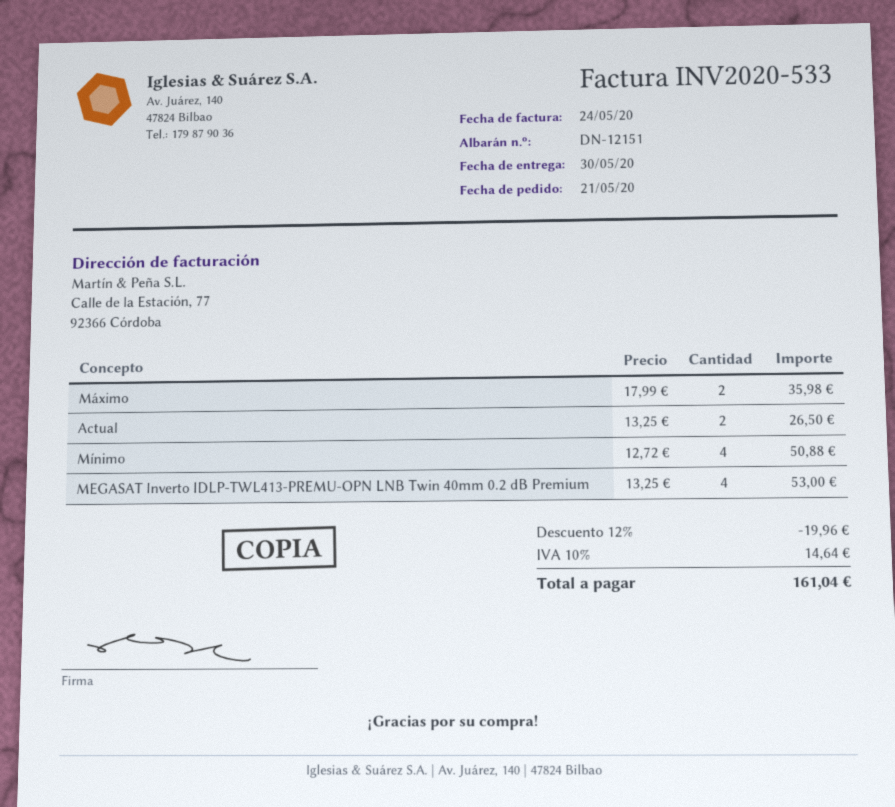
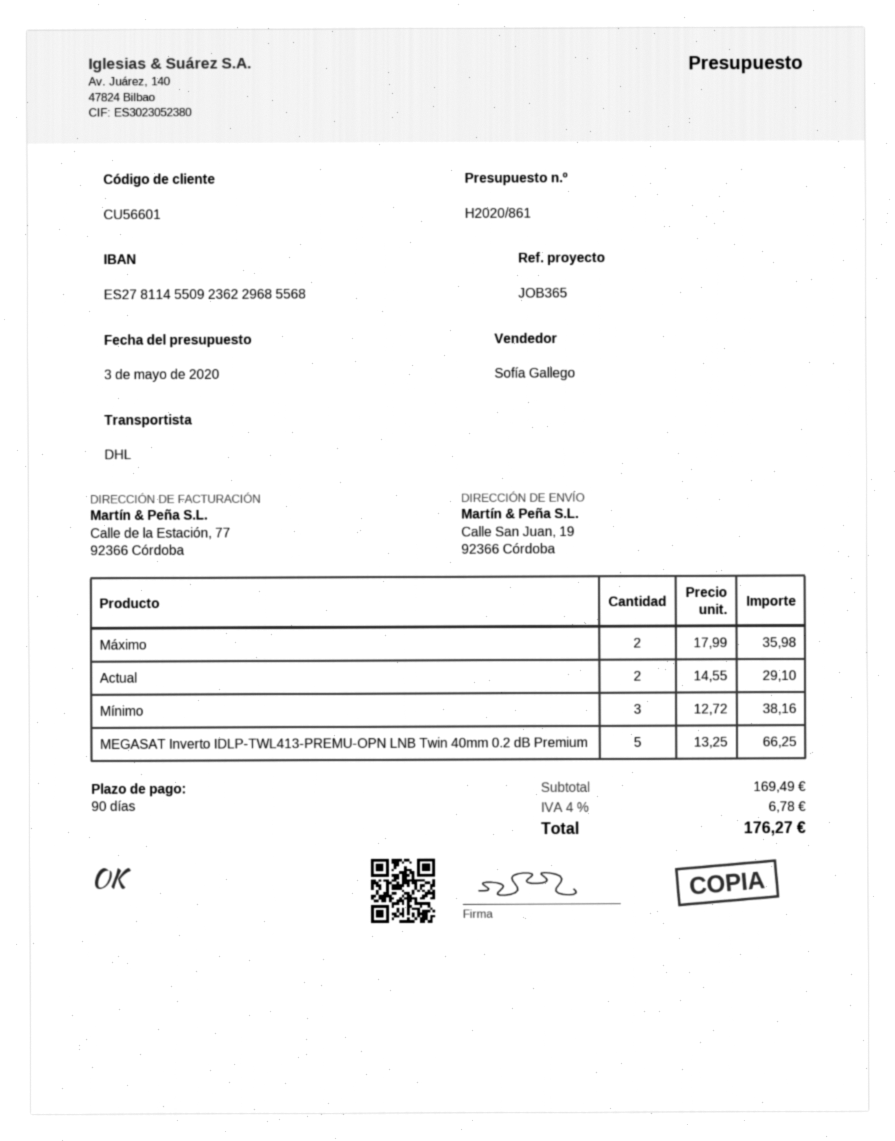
Actual: 2 x 13.25 = 26.50 -> 2 x 14.55 = 29.10
Mínimo: 4 x 12.72 = 50.88 -> 3 x 12.72 = 38.16
MEGASAT Inverto IDLP-TWL413-PREMU-OPN LNB Twin 40mm 0.2 dB Premium: 4 x 13.25 = 53.00 -> 5 x 13.25 = 66.25
discount: 12% = 19.96 -> none
tax: 10% = 14.64 -> 4% = 6.78
total: 161.04 -> 176.27

